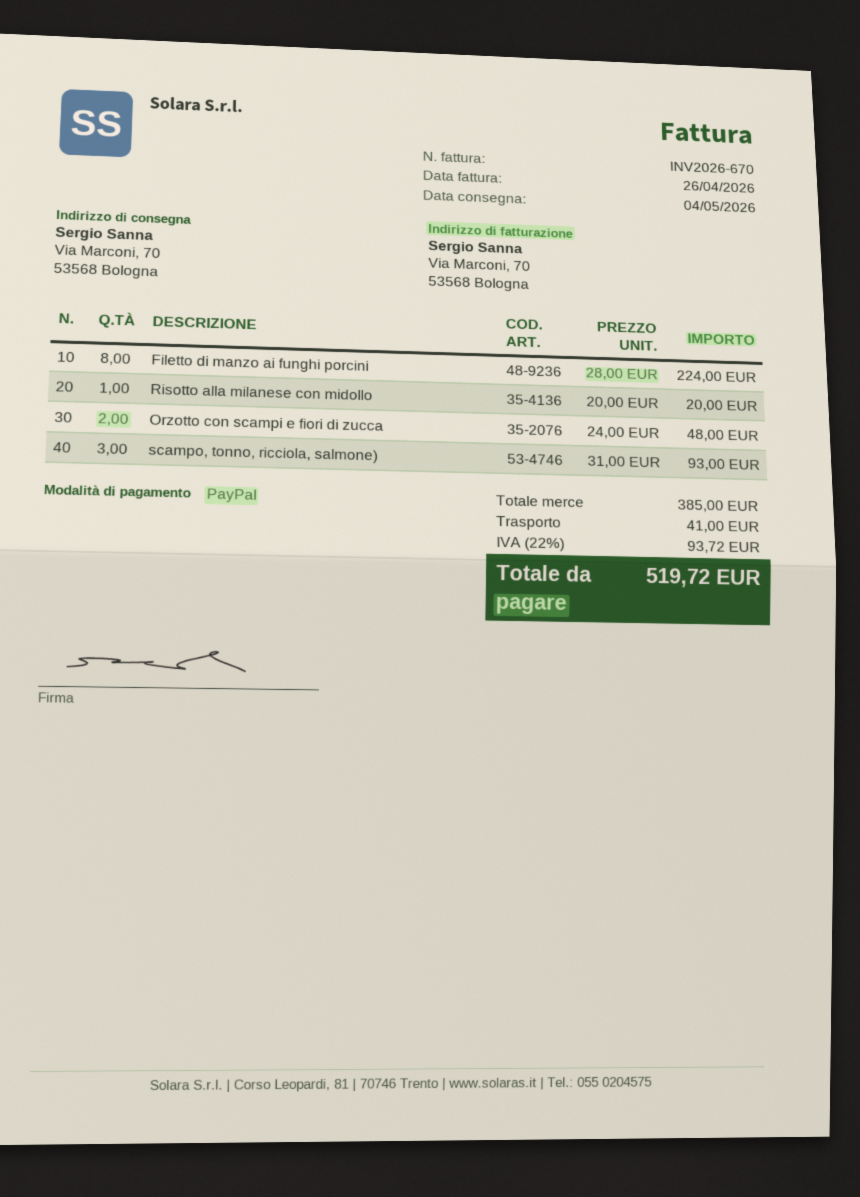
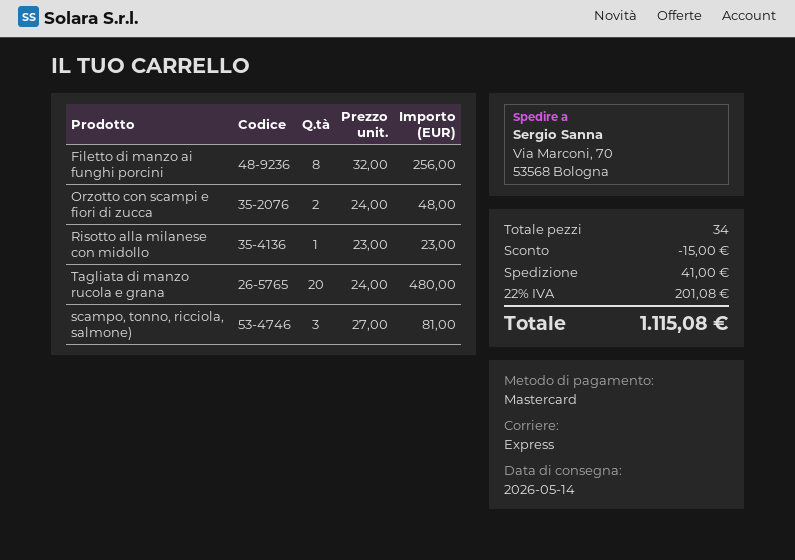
delivery date: 2026-05-04 -> 2026-05-14
payment method: PayPal -> Mastercard
Filetto di manzo ai funghi porcini: 8 x 28.00 = 224.00 -> 8 x 32.00 = 256.00
Risotto alla milanese con midollo: 1 x 20.00 = 20.00 -> 1 x 23.00 = 23.00
scampo, tonno, ricciola, salmone): 3 x 31.00 = 93.00 -> 3 x 27.00 = 81.00
Tagliata di manzo rucola e grana: none -> 20 x 24.00 = 480.00
discount: none -> 15.00
tax: 22% = 93.72 -> 22% = 201.08
total: 519.72 -> 1115.08

